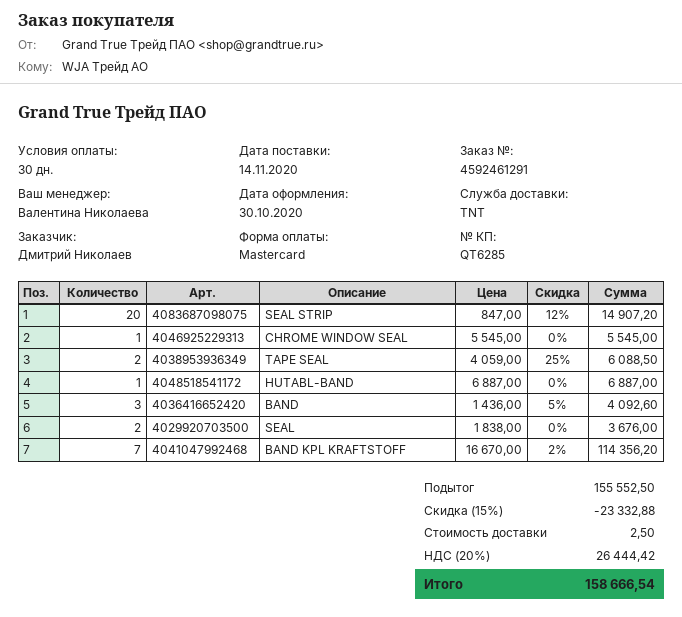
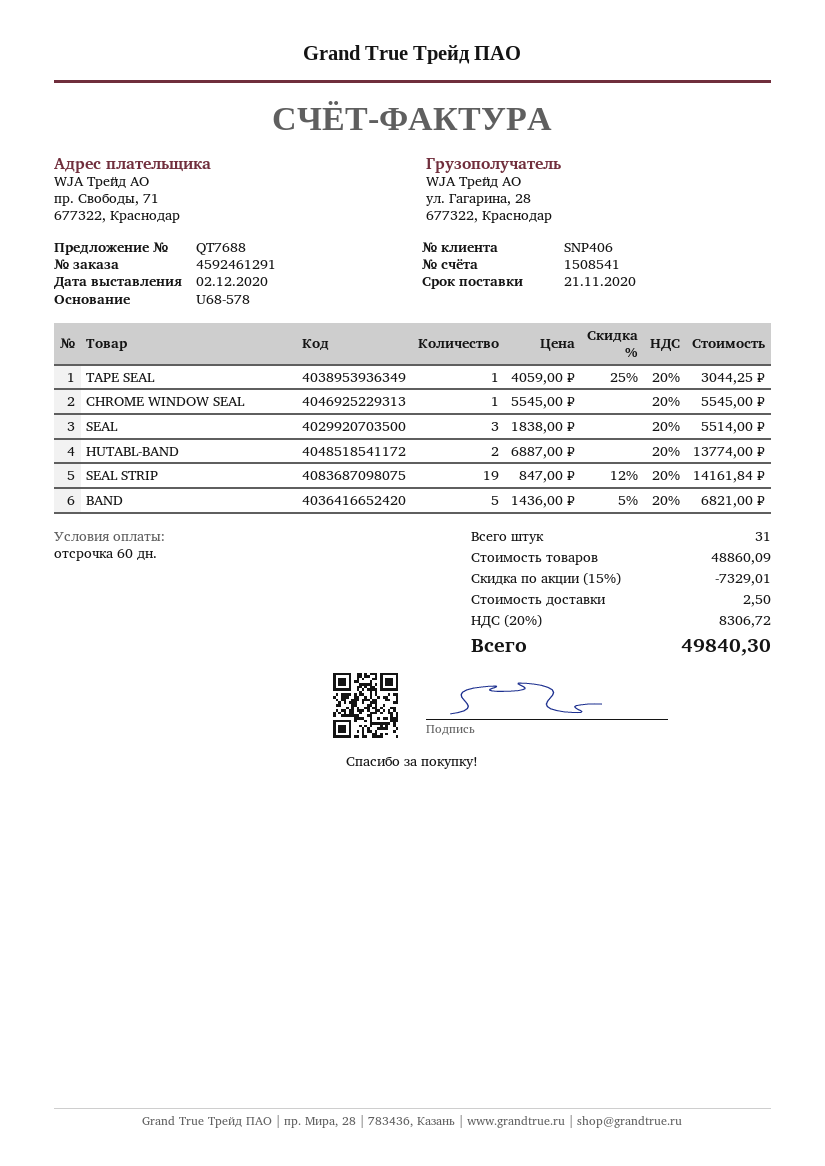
quote number: QT6285 -> QT7688
delivery date: 2020-11-14 -> 2020-11-21
payment terms: 30 days -> 60 days
SEAL STRIP: 20 x 847.00 - 12% = 14907.20 -> 19 x 847.00 - 12% = 14161.84
TAPE SEAL: 2 x 4059.00 - 25% = 6088.50 -> 1 x 4059.00 - 25% = 3044.25
HUTABL-BAND: 1 x 6887.00 = 6887.00 -> 2 x 6887.00 = 13774.00
BAND: 3 x 1436.00 - 5% = 4092.60 -> 5 x 1436.00 - 5% = 6821.00
SEAL: 2 x 1838.00 = 3676.00 -> 3 x 1838.00 = 5514.00
BAND KPL KRAFTSTOFF: 7 x 16670.00 - 2% = 114356.20 -> none
subtotal: 155552.50 -> 48860.09
discount: 15% = 23332.88 -> 15% = 7329.01
tax: 20% = 26444.42 -> 20% = 8306.72
total: 158666.54 -> 49840.30

